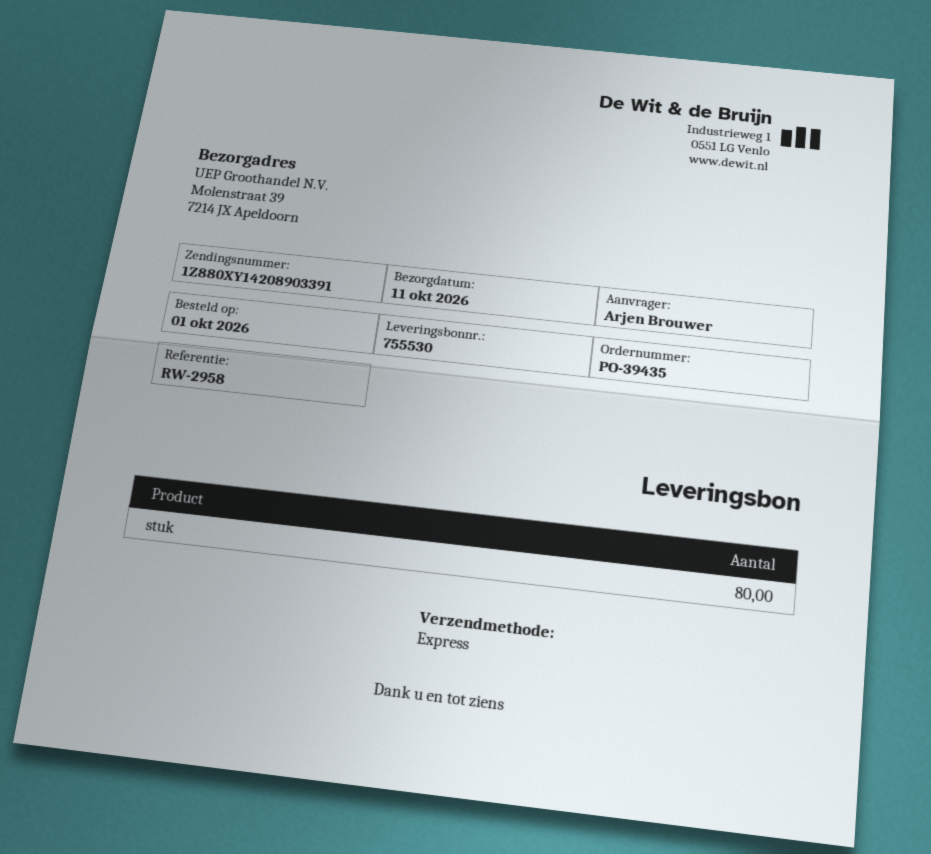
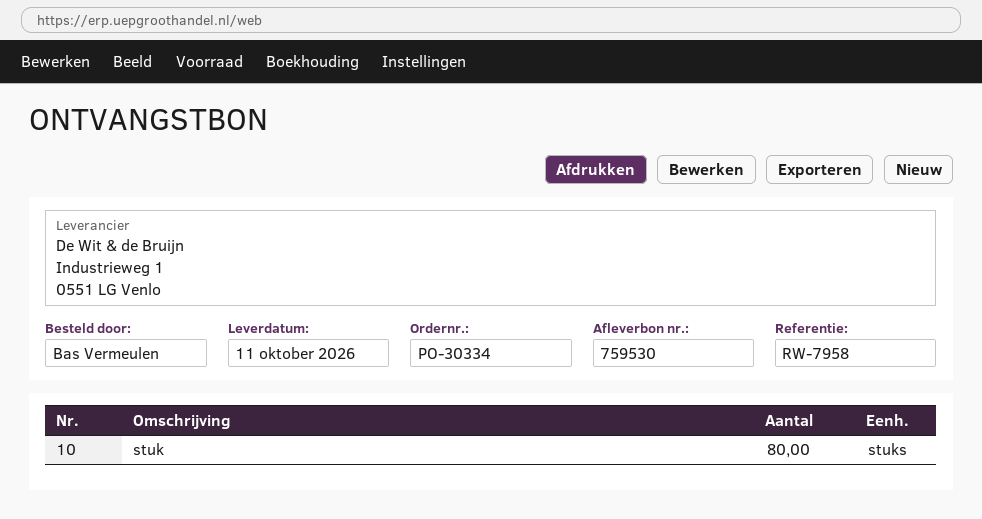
order number: PO-39435 -> PO-30334
delivery note number: 755530 -> 759530
reference: RW-2958 -> RW-7958
ordered by: Arjen Brouwer -> Bas Vermeulen

